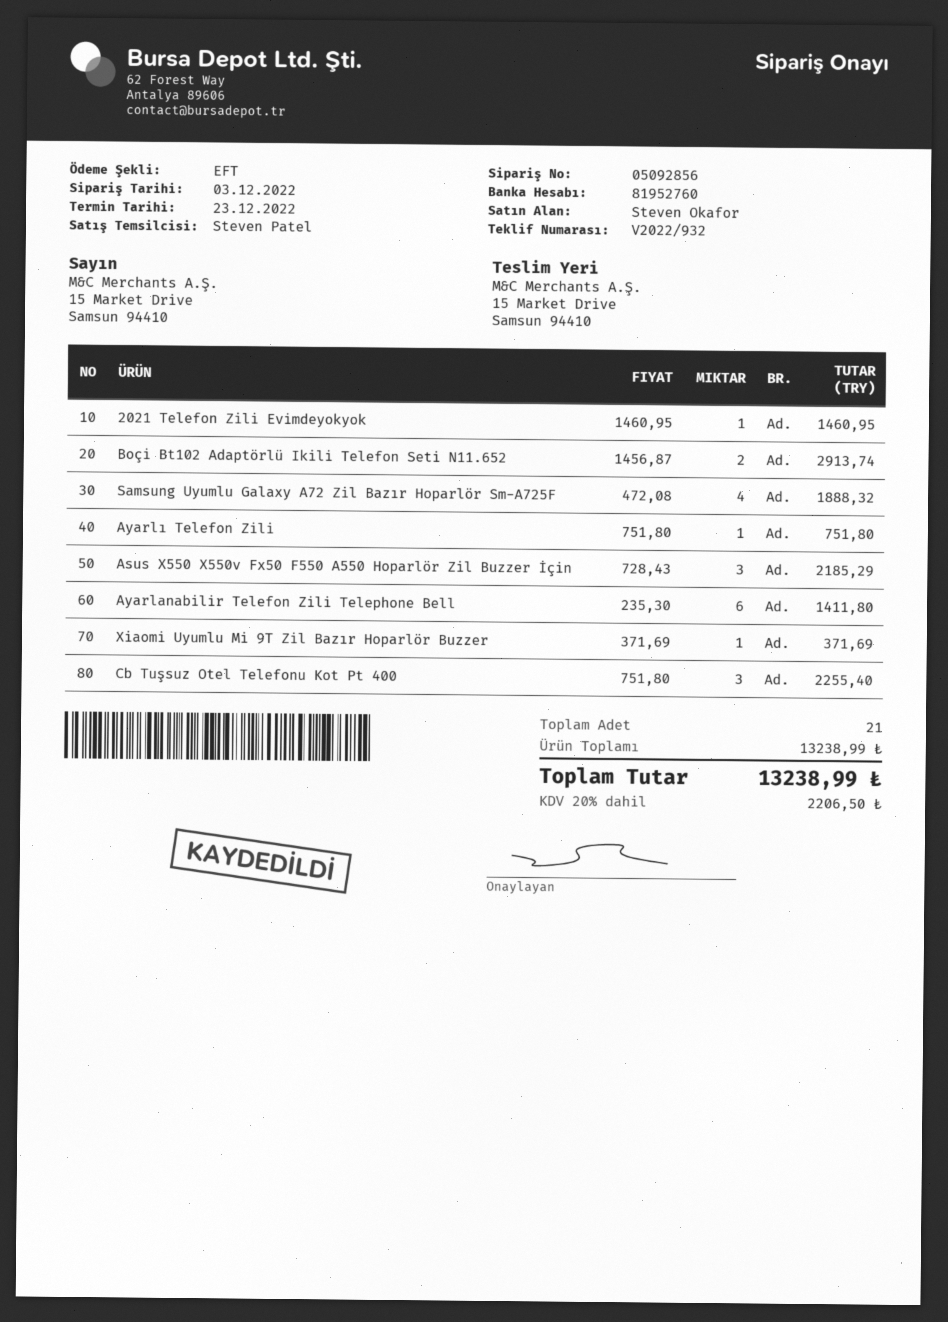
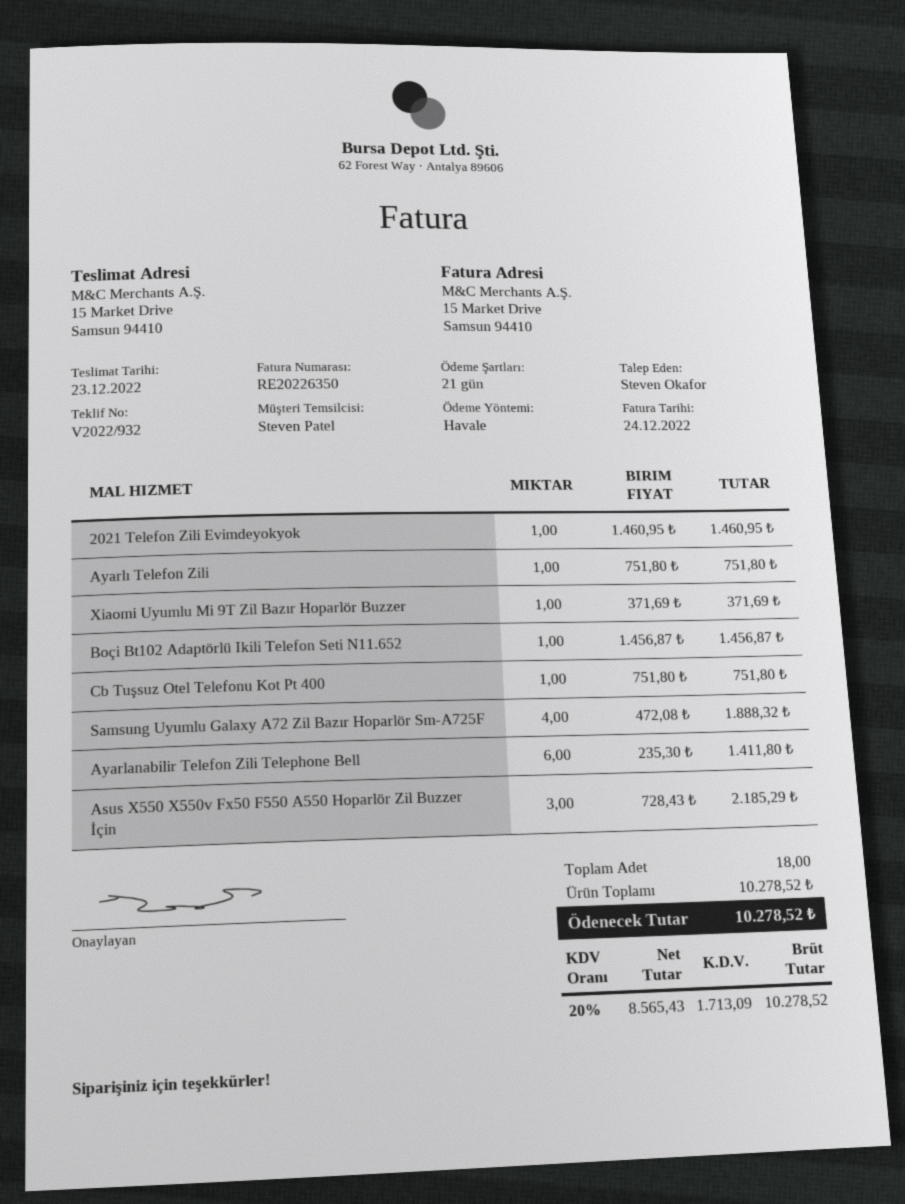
Boçi Bt102 Adaptörlü Ikili Telefon Seti N11.652: 2 x 1456.87 = 2913.74 -> 1 x 1456.87 = 1456.87
Cb Tuşsuz Otel Telefonu Kot Pt 400: 3 x 751.80 = 2255.40 -> 1 x 751.80 = 751.80
total quantity: 21 -> 18
subtotal: 13238.99 -> 10278.52
tax: 20% = 2206.50 -> 20% = 1713.09
total: 13238.99 -> 10278.52

